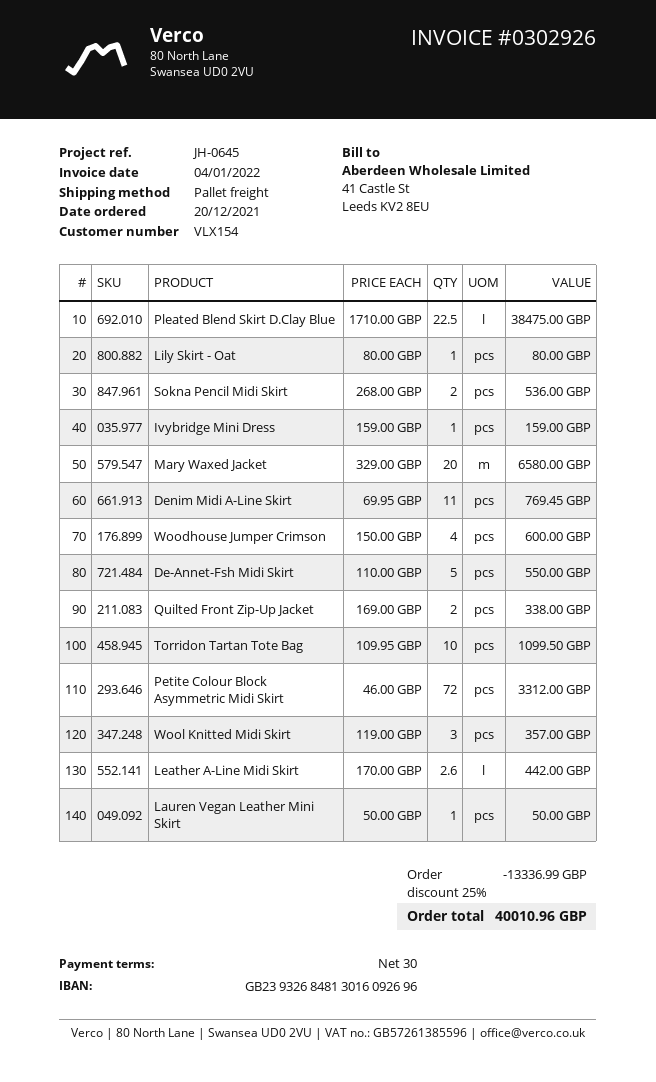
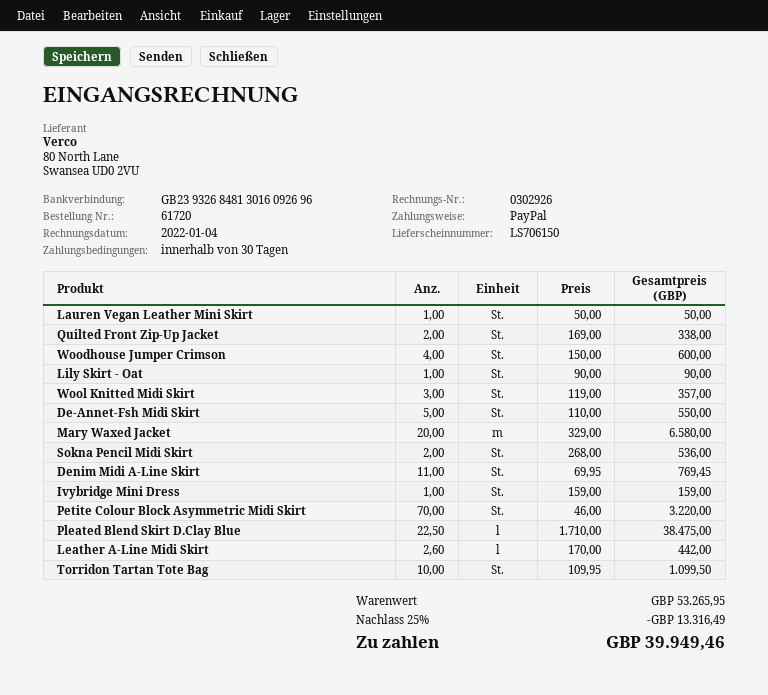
Lily Skirt - Oat: 1 x 80.00 = 80.00 -> 1 x 90.00 = 90.00
Petite Colour Block Asymmetric Midi Skirt: 72 x 46.00 = 3312.00 -> 70 x 46.00 = 3220.00
discount: 25% = 13336.99 -> 25% = 13316.49
total: 40010.96 -> 39949.46

